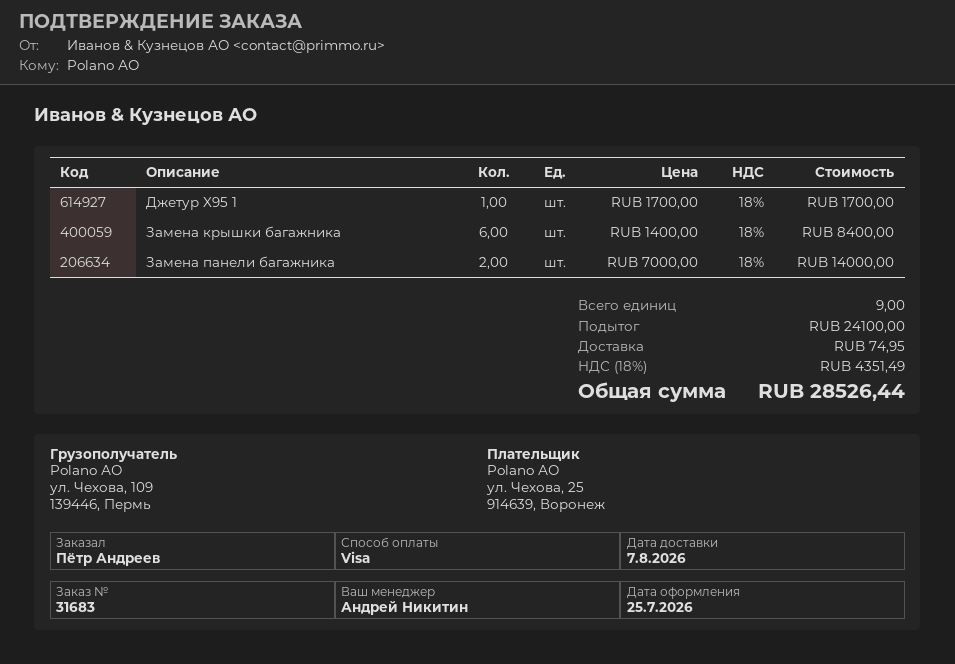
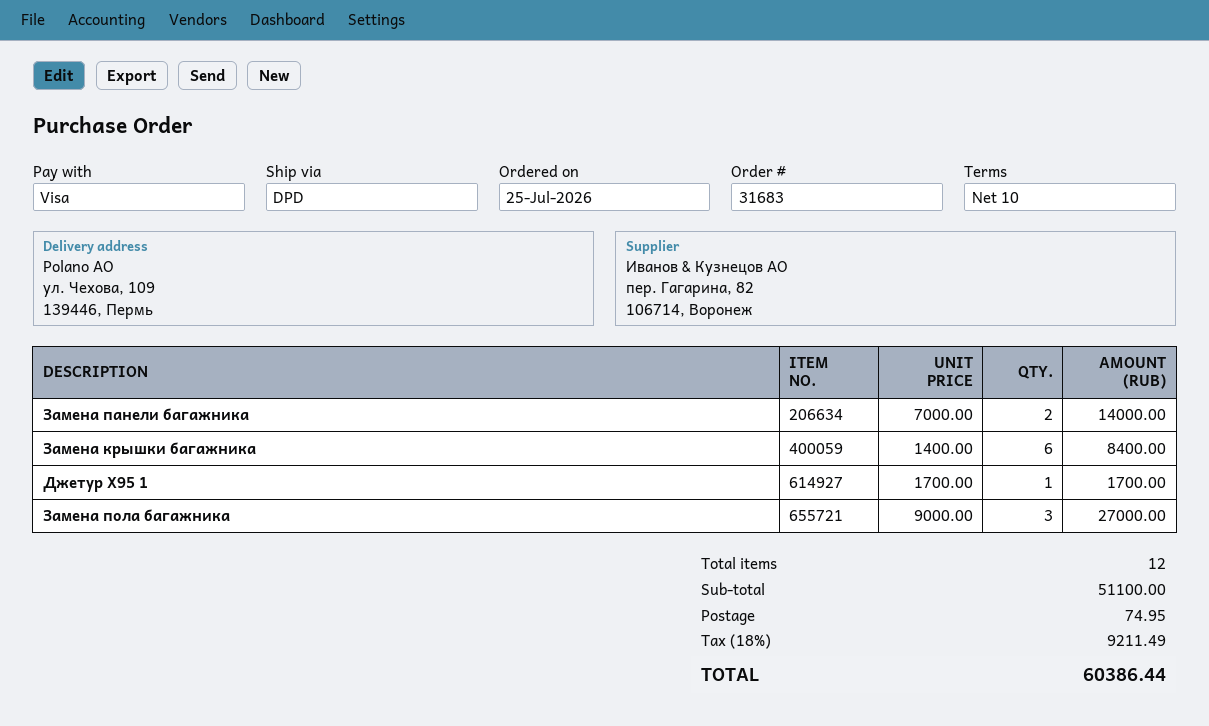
Замена пола багажника: none -> 3 x 9000.00 = 27000.00
total quantity: 9 -> 12
subtotal: 24100.00 -> 51100.00
tax: 18% = 4351.49 -> 18% = 9211.49
total: 28526.44 -> 60386.44

